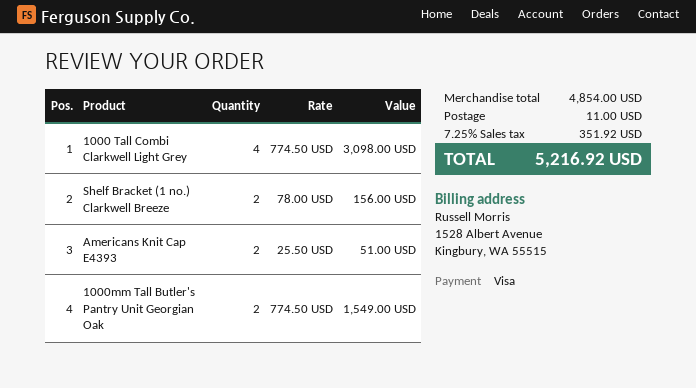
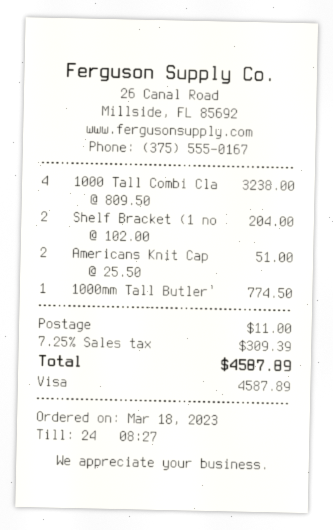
1000 Tall Combi Clarkwell Light Grey: 4 x 774.50 = 3098.00 -> 4 x 809.50 = 3238.00
Shelf Bracket (1 no.) Clarkwell Breeze: 2 x 78.00 = 156.00 -> 2 x 102.00 = 204.00
1000mm Tall Butler's Pantry Unit Georgian Oak: 2 x 774.50 = 1549.00 -> 1 x 774.50 = 774.50
tax: 7.25% = 351.92 -> 7.25% = 309.39
total: 5216.92 -> 4587.89

